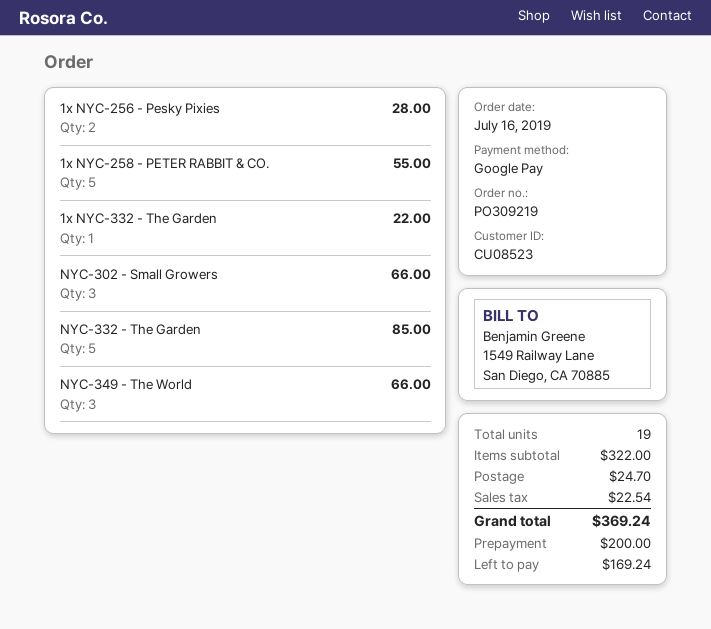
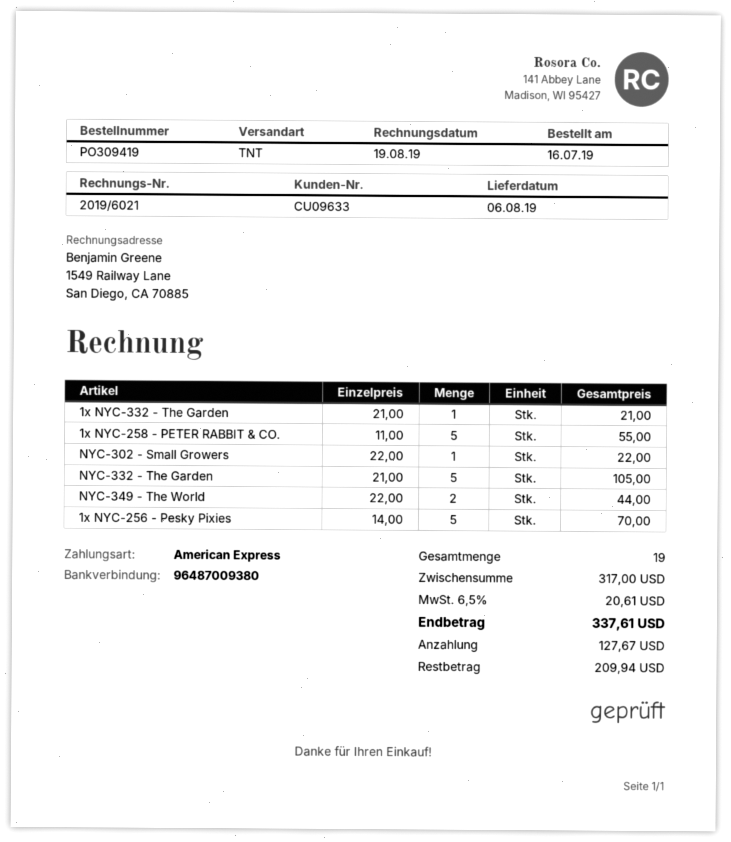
order number: PO309219 -> PO309419
customer number: CU08523 -> CU09633
payment method: Google Pay -> American Express
1x NYC-256 - Pesky Pixies: 2 for 28.00 -> 5 for 70.00
1x NYC-332 - The Garden: 1 for 22.00 -> 1 for 21.00
NYC-302 - Small Growers: 3 for 66.00 -> 1 for 22.00
NYC-332 - The Garden: 5 for 85.00 -> 5 for 105.00
NYC-349 - The World: 3 for 66.00 -> 2 for 44.00
subtotal: 322.00 -> 317.00
shipping: 24.70 -> none
tax: 22.54 -> 20.61
total: 369.24 -> 337.61
deposit: 200.00 -> 127.67
balance: 169.24 -> 209.94

